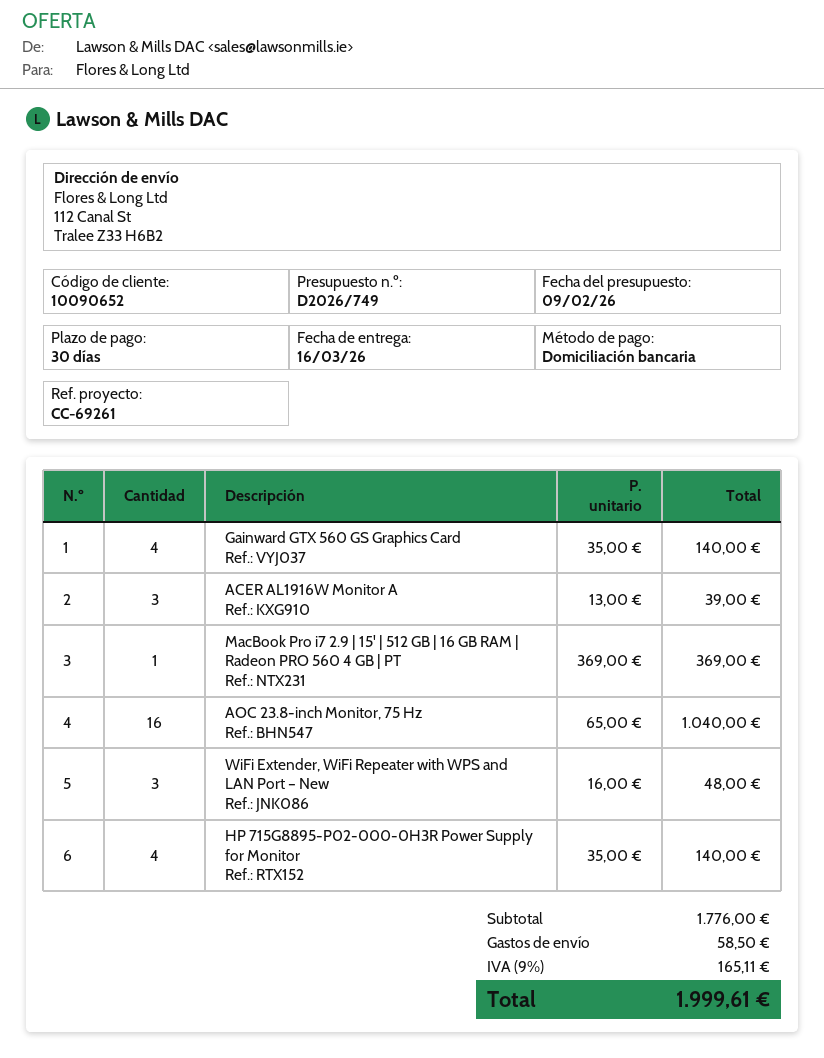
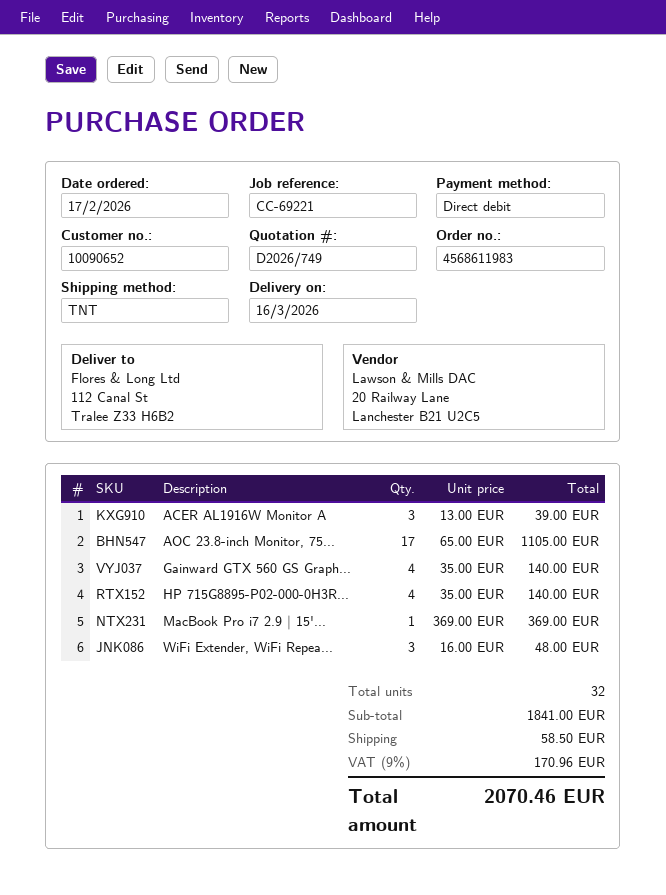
reference: CC-69261 -> CC-69221
AOC 23.8-inch Monitor, 75 Hz: 16 x 65.00 = 1040.00 -> 17 x 65.00 = 1105.00
subtotal: 1776.00 -> 1841.00
tax: 9% = 165.11 -> 9% = 170.96
total: 1999.61 -> 2070.46

